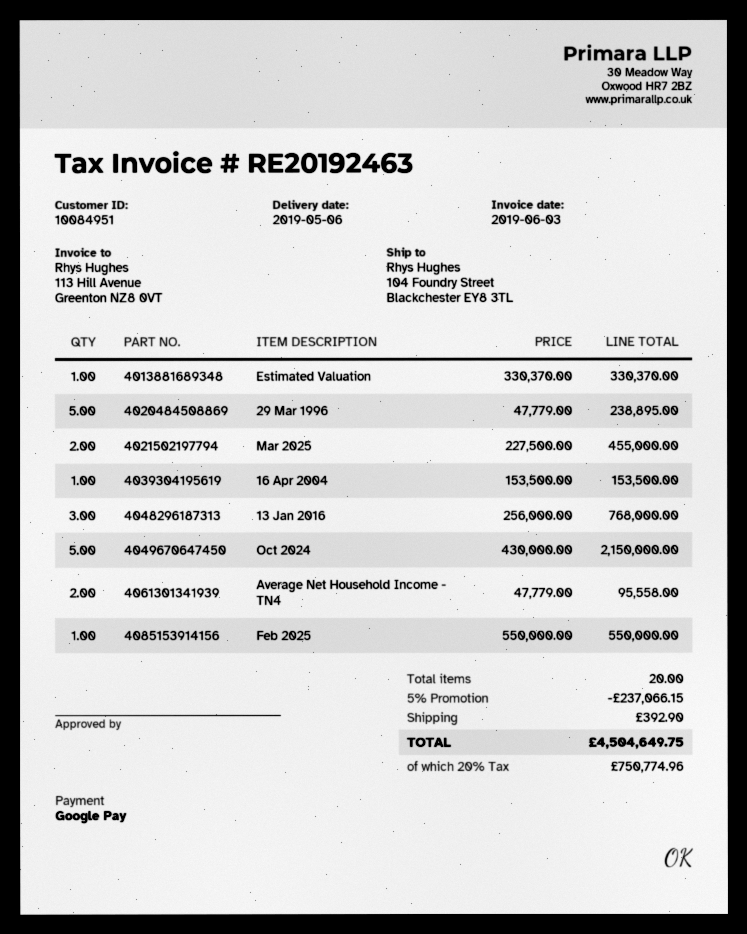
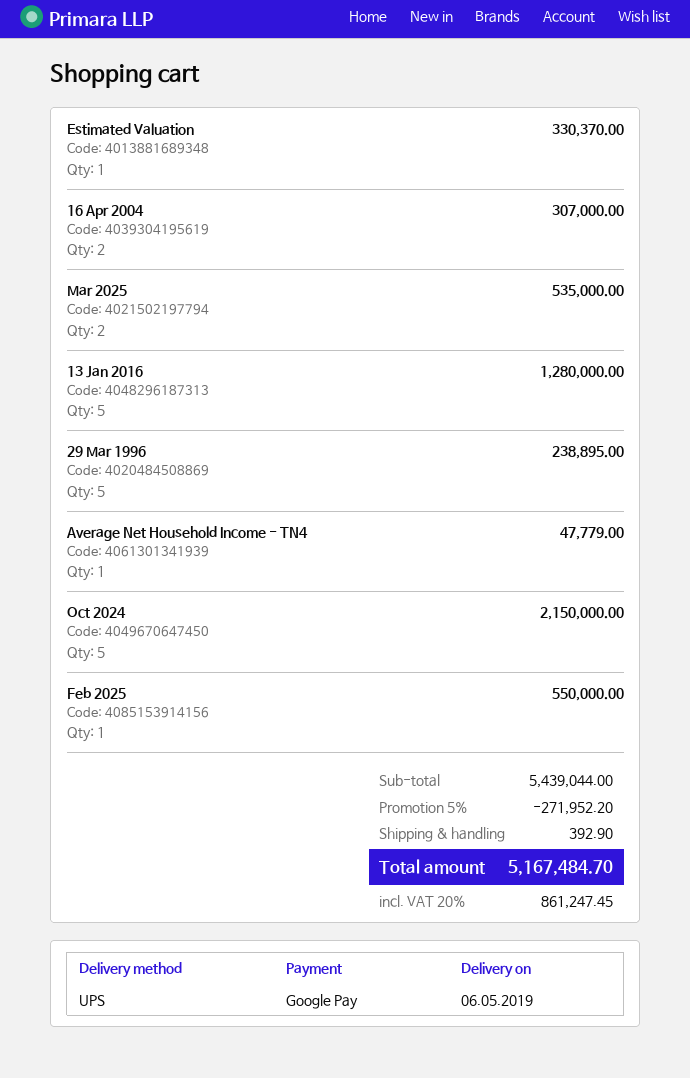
Mar 2025: 2 for 455000.00 -> 2 for 535000.00
16 Apr 2004: 1 for 153500.00 -> 2 for 307000.00
13 Jan 2016: 3 for 768000.00 -> 5 for 1280000.00
Average Net Household Income - TN4: 2 for 95558.00 -> 1 for 47779.00
discount: 5% = 237066.15 -> 5% = 271952.20
tax: 20% = 750774.96 -> 20% = 861247.45
total: 4504649.75 -> 5167484.70

